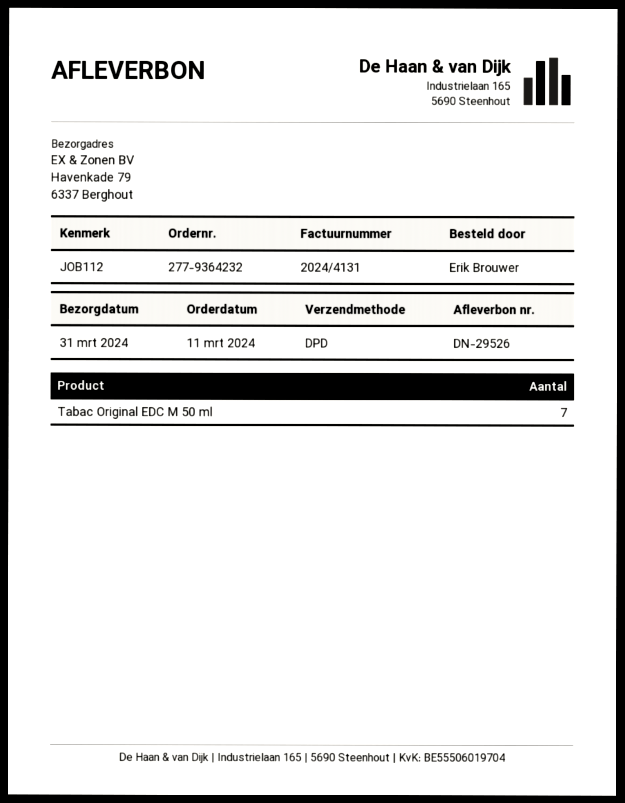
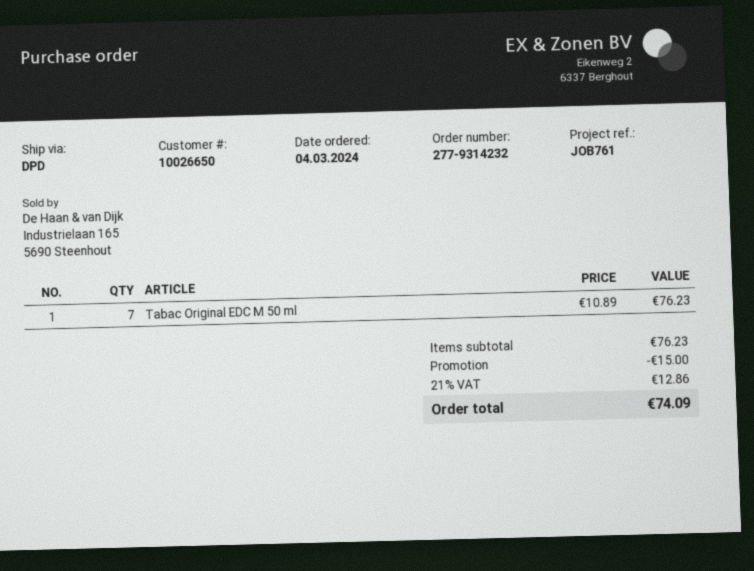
order number: 277-9364232 -> 277-9314232
order date: 2024-03-11 -> 2024-03-04
reference: JOB112 -> JOB761

